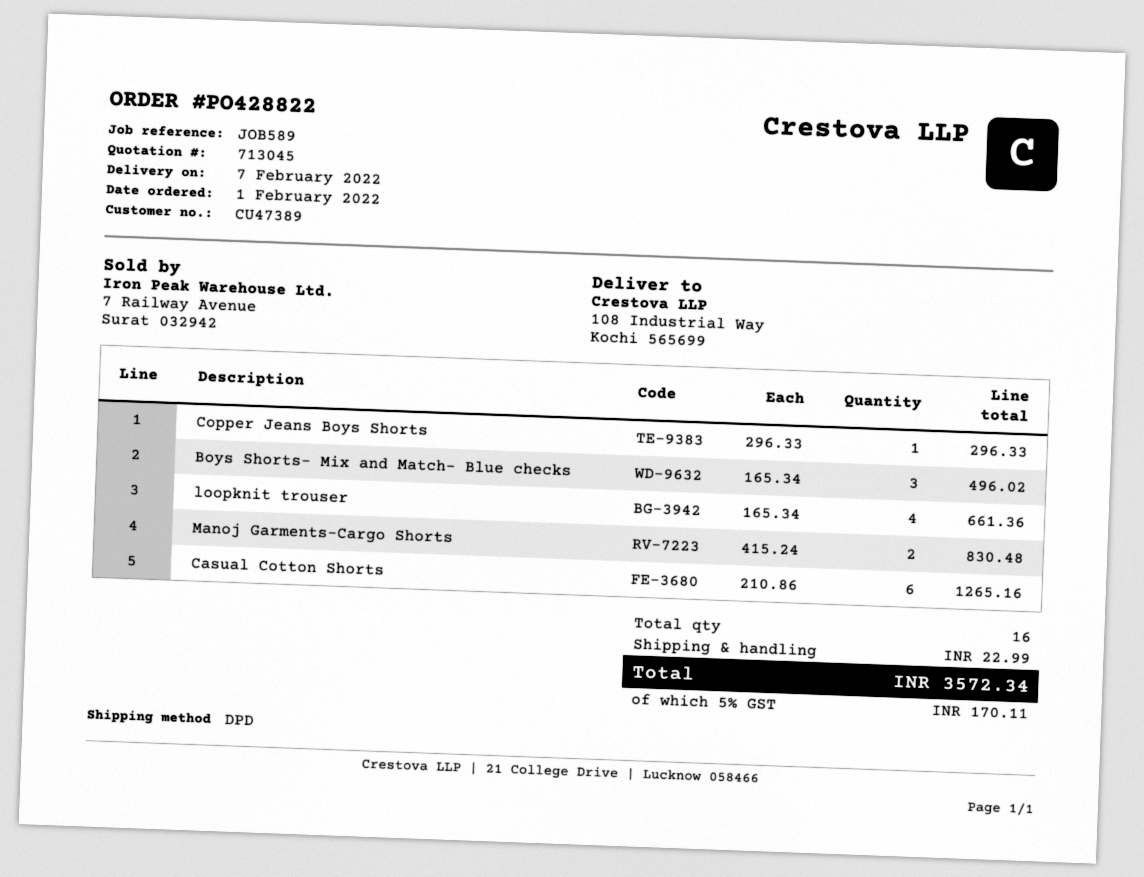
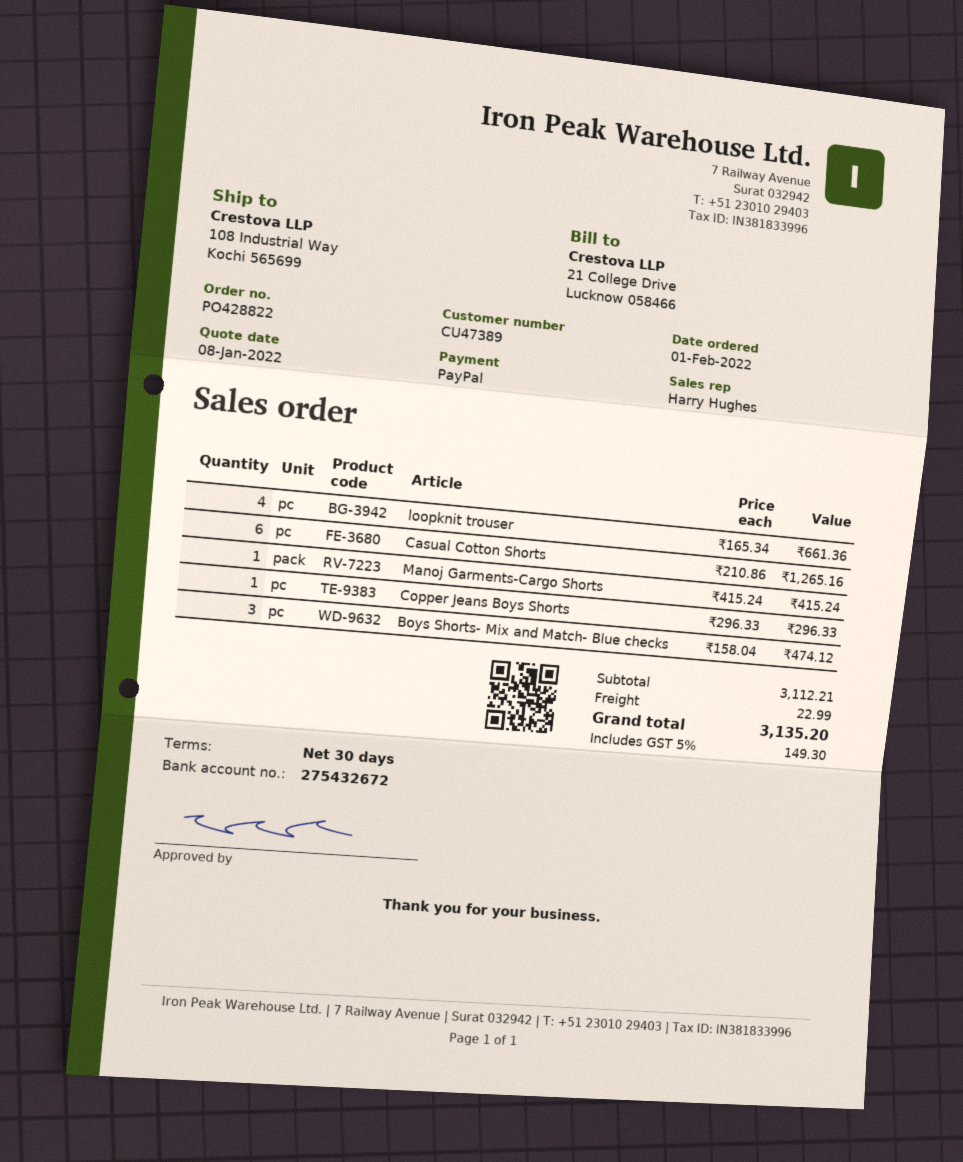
Boys Shorts- Mix and Match- Blue checks: 3 x 165.34 = 496.02 -> 3 x 158.04 = 474.12
Manoj Garments-Cargo Shorts: 2 x 415.24 = 830.48 -> 1 x 415.24 = 415.24
tax: 5% = 170.11 -> 5% = 149.30
total: 3572.34 -> 3135.20

